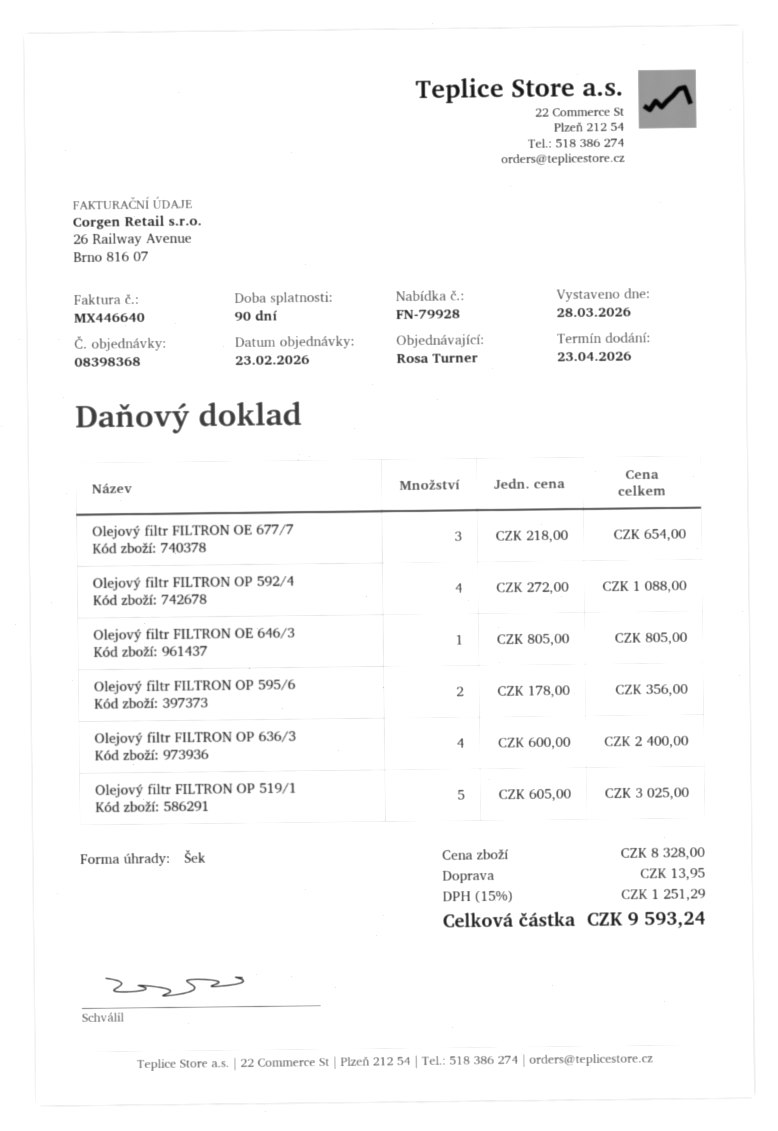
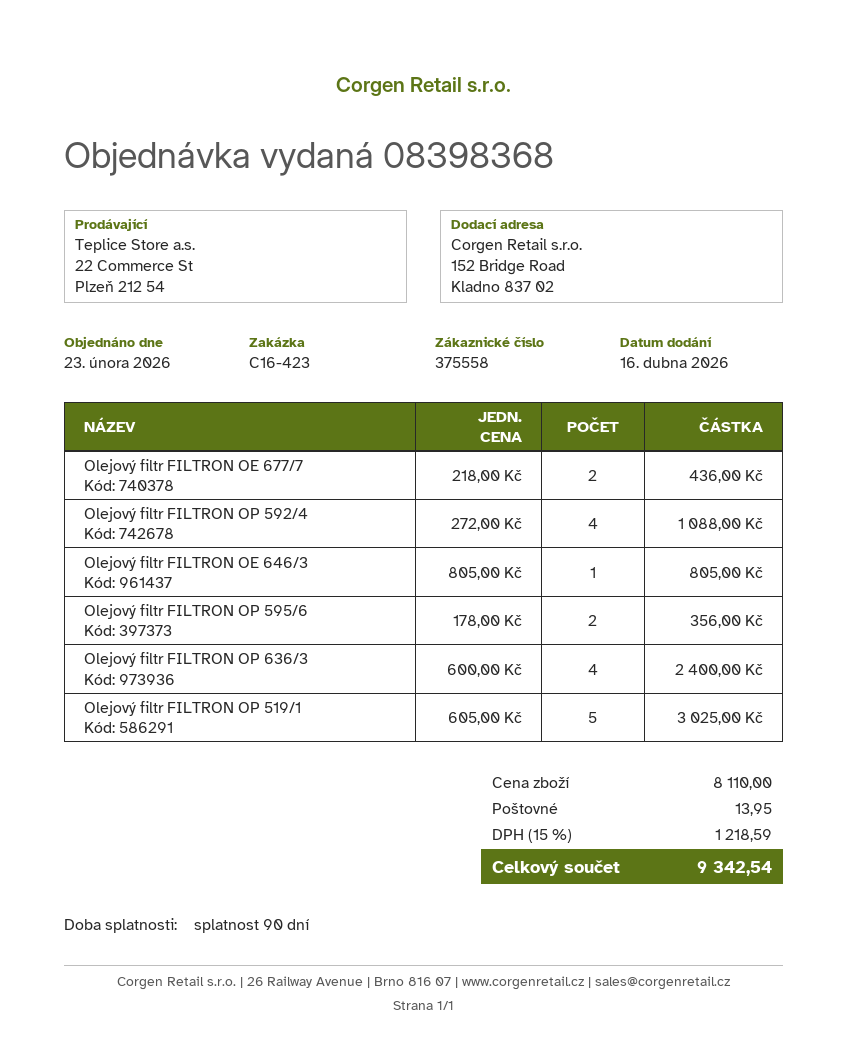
delivery date: 2026-04-23 -> 2026-04-16
Olejový filtr FILTRON OE 677/7: 3 x 218.00 = 654.00 -> 2 x 218.00 = 436.00
subtotal: 8328.00 -> 8110.00
tax: 15% = 1251.29 -> 15% = 1218.59
total: 9593.24 -> 9342.54

